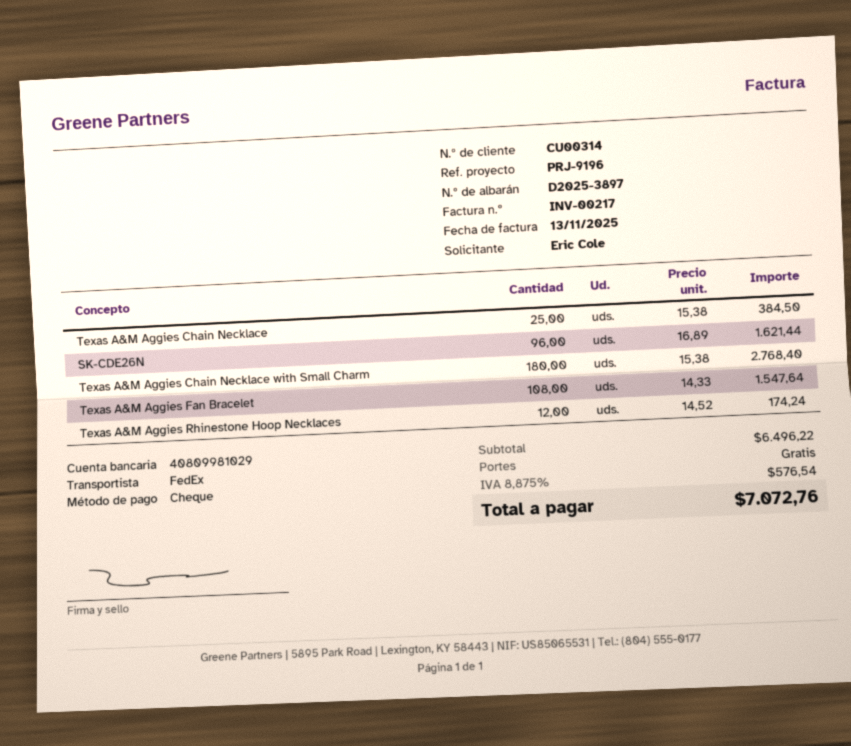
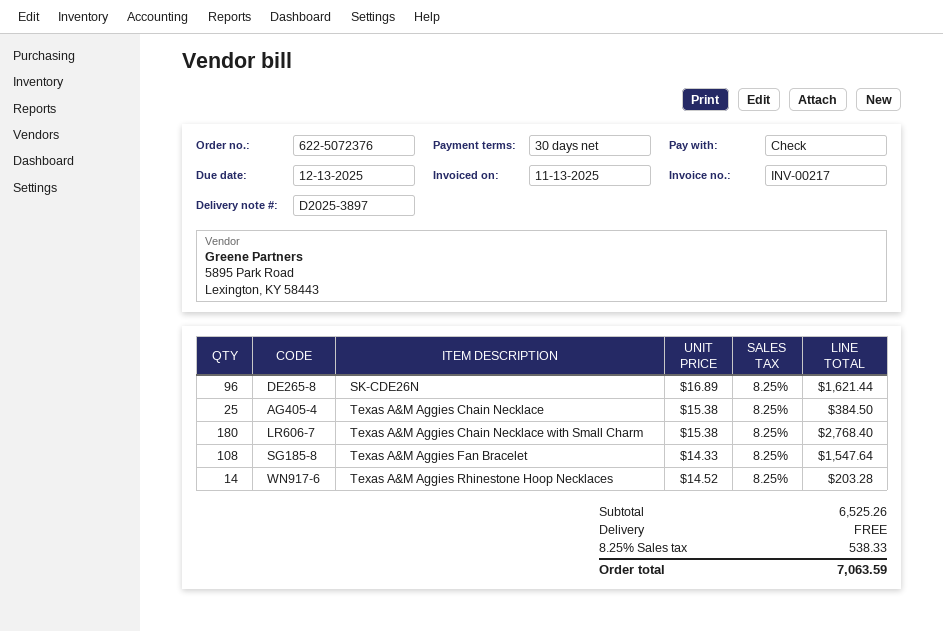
Texas A&M Aggies Rhinestone Hoop Necklaces: 12 x 14.52 = 174.24 -> 14 x 14.52 = 203.28
subtotal: 6496.22 -> 6525.26
tax: 8.875% = 576.54 -> 8.25% = 538.33
total: 7072.76 -> 7063.59

